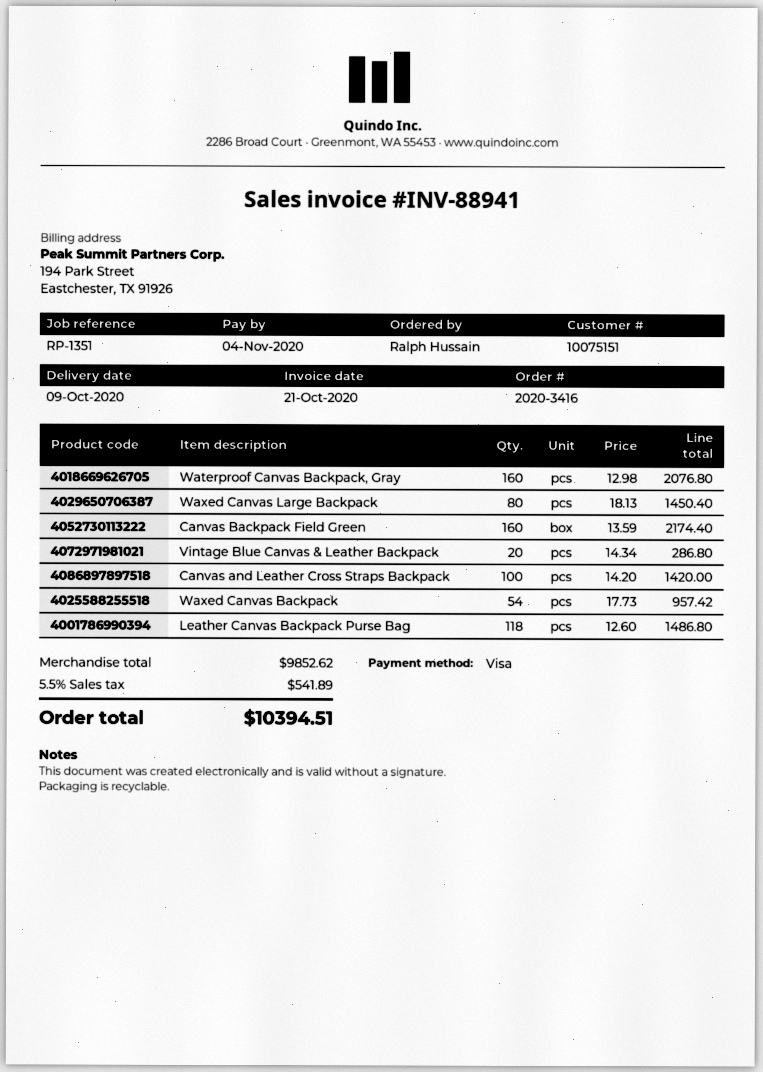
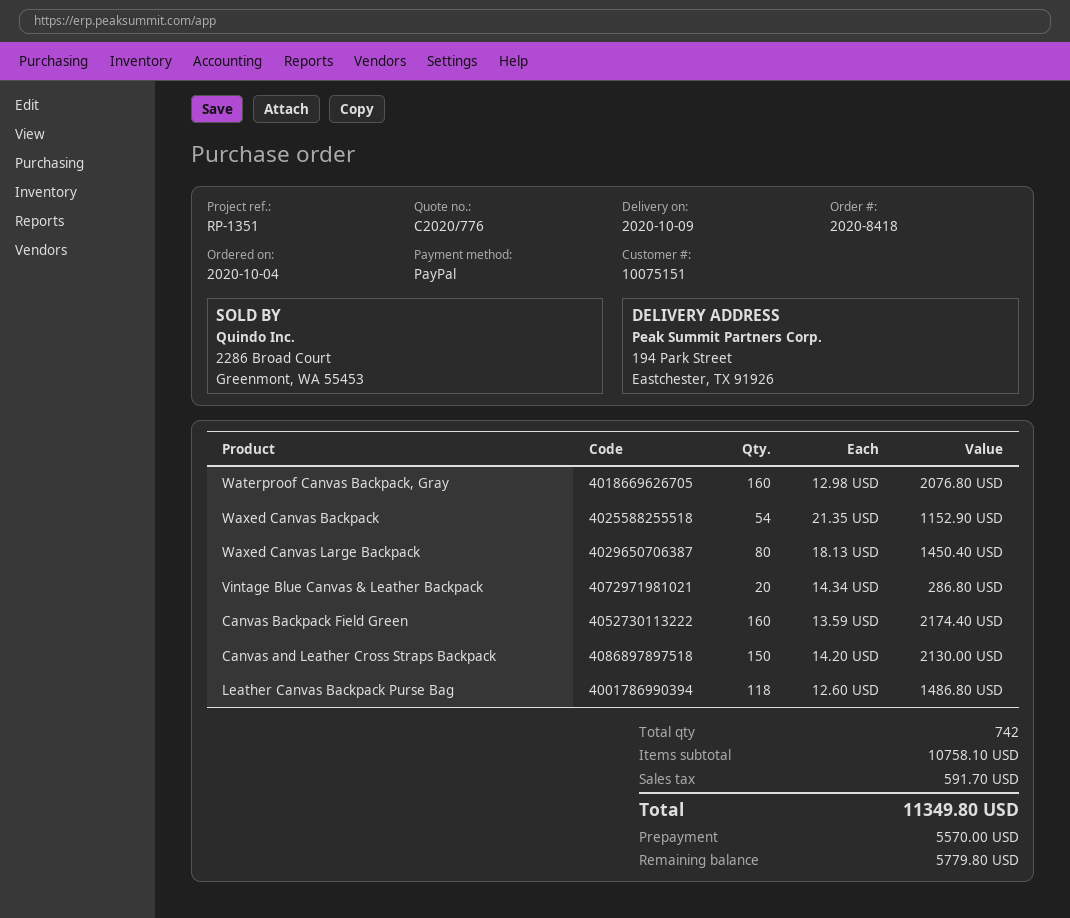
order number: 2020-3416 -> 2020-8418
payment method: Visa -> PayPal
Canvas and Leather Cross Straps Backpack: 100 x 14.20 = 1420.00 -> 150 x 14.20 = 2130.00
Waxed Canvas Backpack: 54 x 17.73 = 957.42 -> 54 x 21.35 = 1152.90
subtotal: 9852.62 -> 10758.10
tax: 541.89 -> 591.70
total: 10394.51 -> 11349.80

